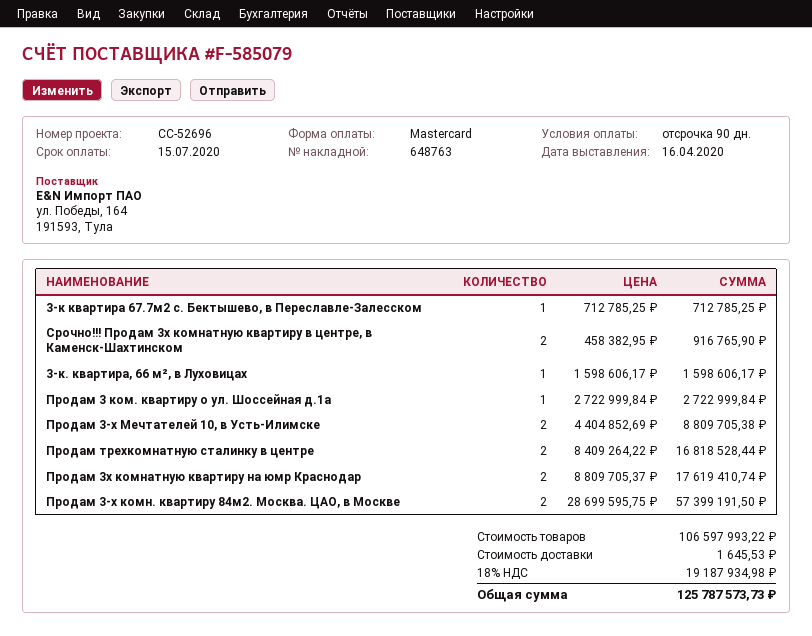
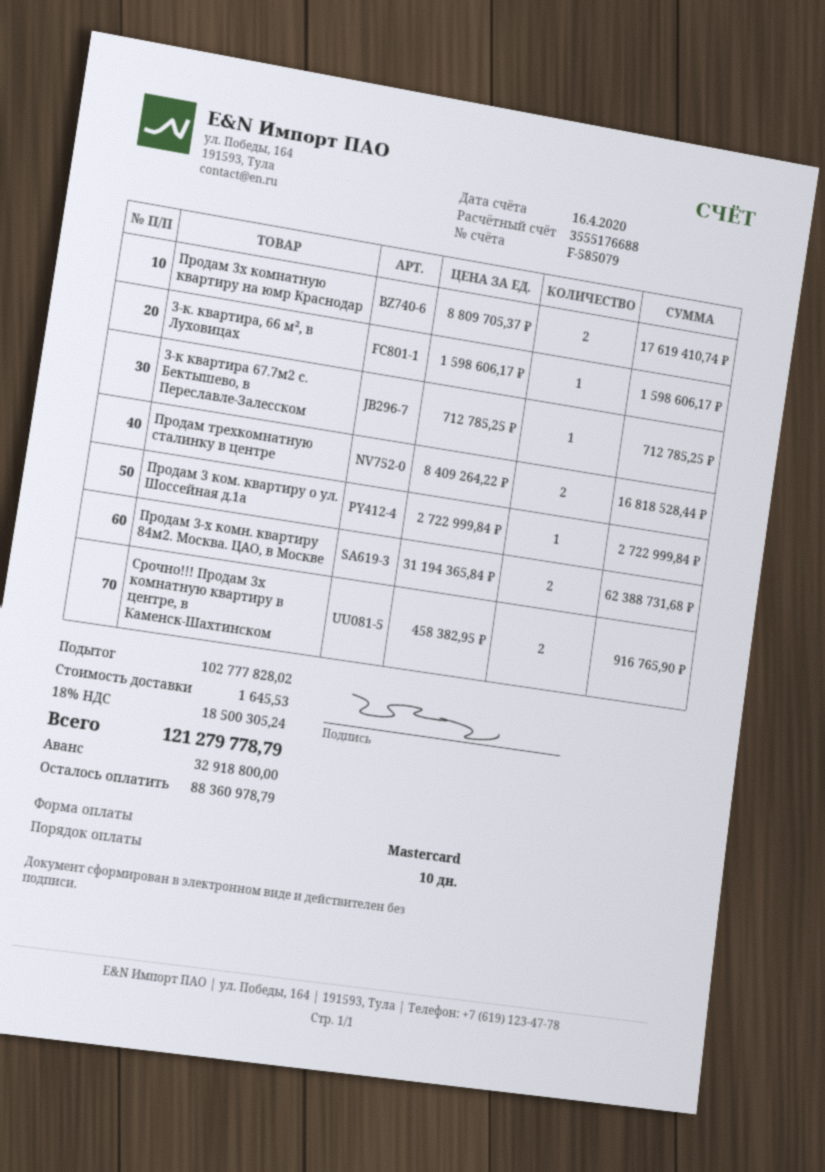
payment terms: 90 days -> 10 days
Продам 3-х Мечтателей 10, в Усть-Илимске: 2 x 4404852.69 = 8809705.38 -> none
Продам 3-х комн. квартиру 84м2. Москва. ЦАО, в Москве: 2 x 28699595.75 = 57399191.50 -> 2 x 31194365.84 = 62388731.68
subtotal: 106597993.22 -> 102777828.02
tax: 18% = 19187934.98 -> 18% = 18500305.24
total: 125787573.73 -> 121279778.79

